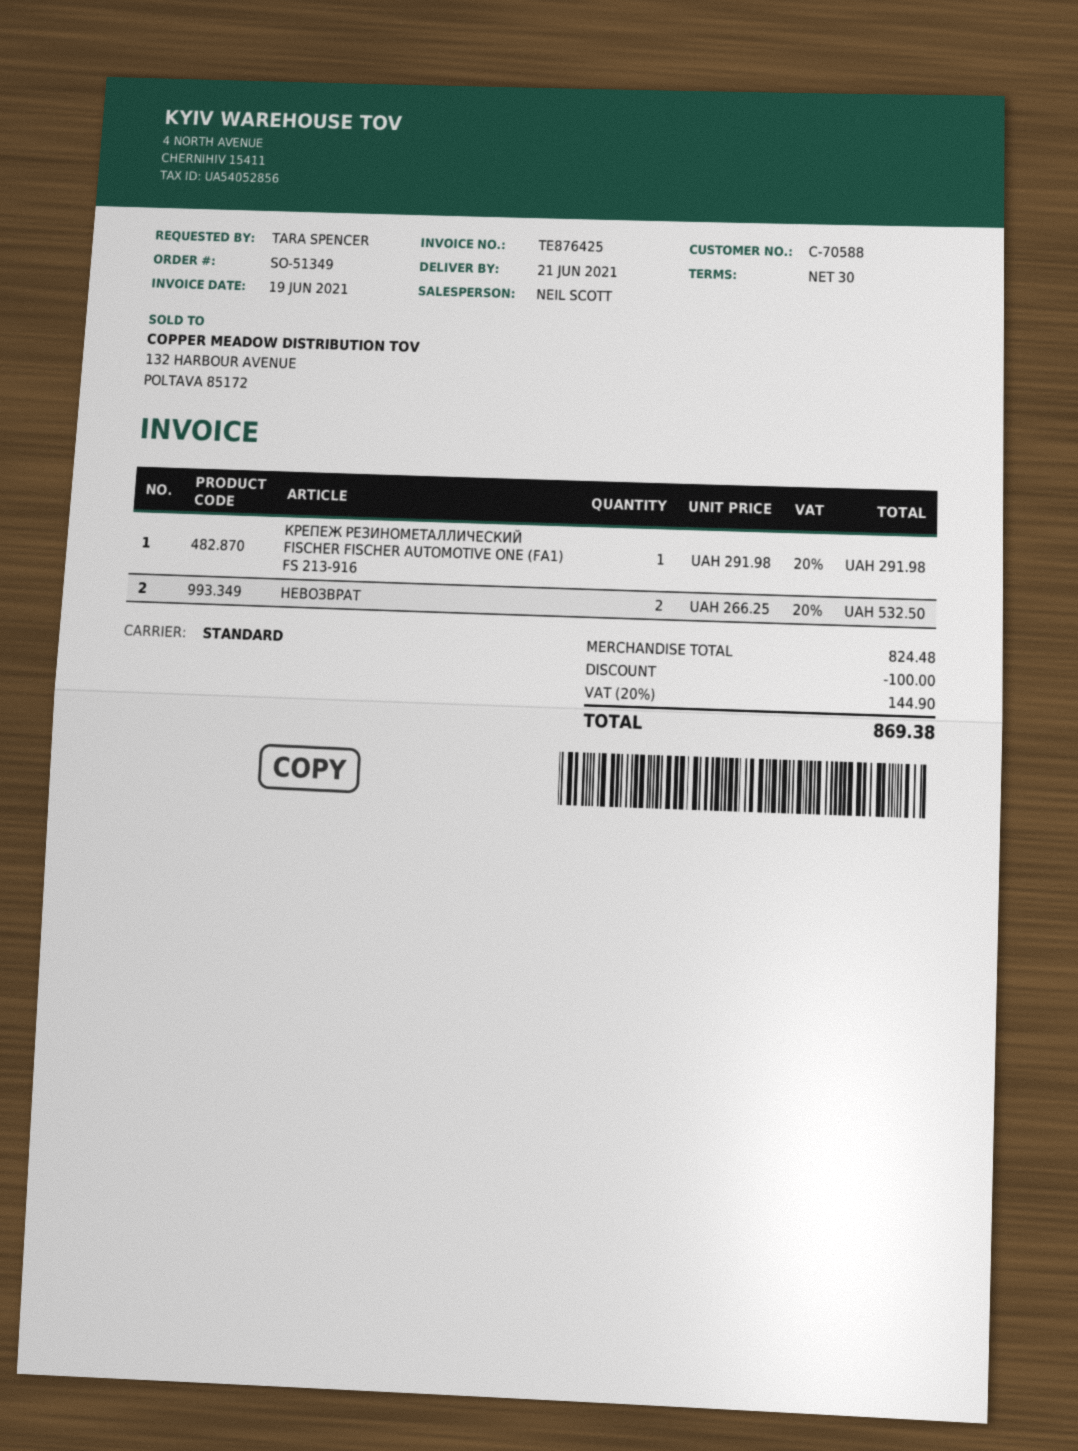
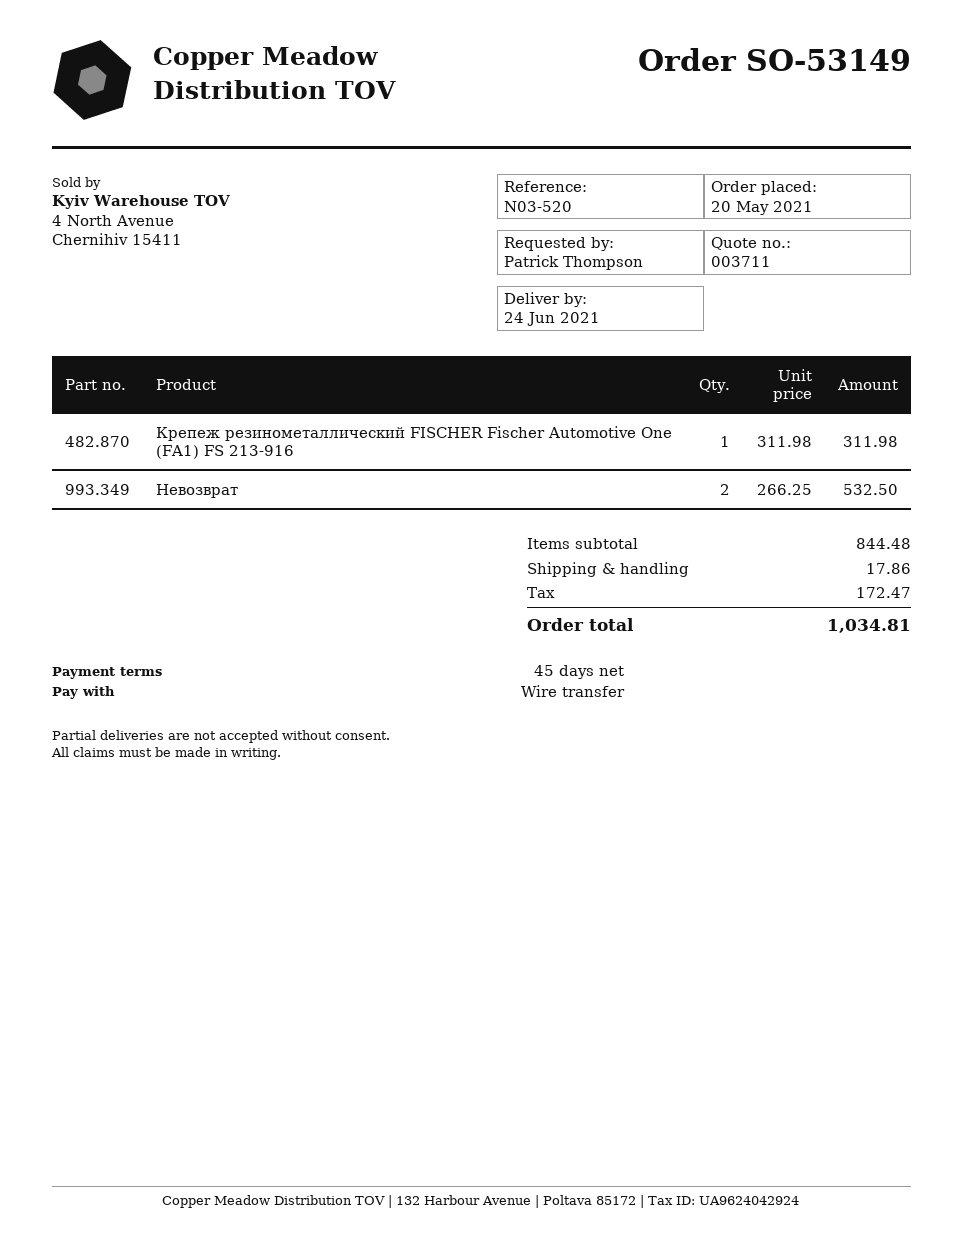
order number: SO-51349 -> SO-53149
delivery date: 2021-06-21 -> 2021-06-24
payment terms: 30 days -> 45 days
ordered by: TARA SPENCER -> Patrick Thompson
КРЕПЕЖ РЕЗИНОМЕТАЛЛИЧЕСКИЙ FISCHER FISCHER AUTOMOTIVE ONE (FA1) FS 213-916: 1 x 291.98 = 291.98 -> 1 x 311.98 = 311.98
subtotal: 824.48 -> 844.48
discount: 100.00 -> none
shipping: none -> 17.86
tax: 144.90 -> 172.47
total: 869.38 -> 1034.81

